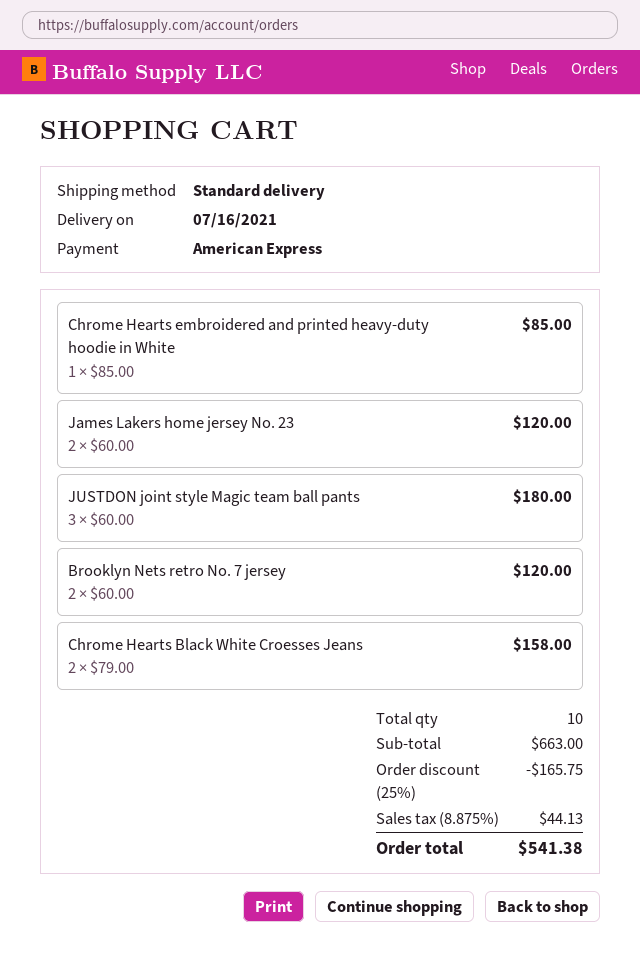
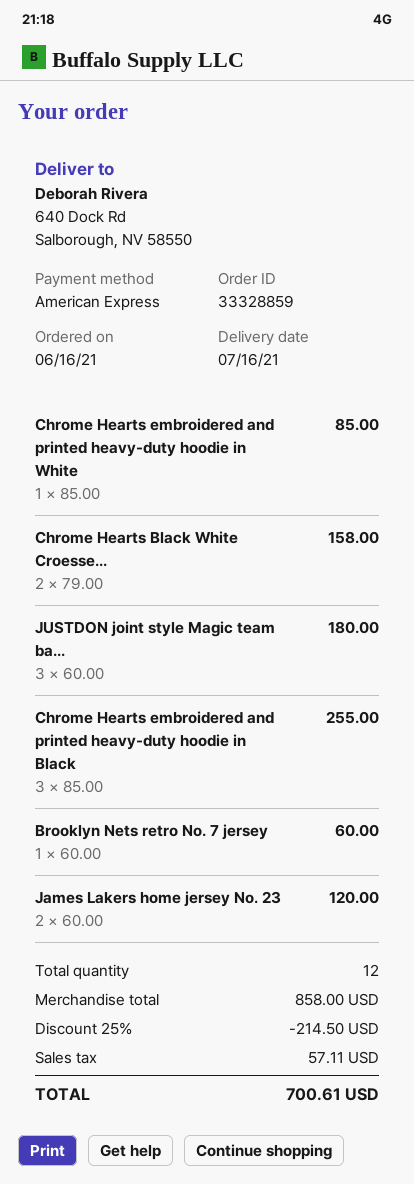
Brooklyn Nets retro No. 7 jersey: 2 x 60.00 = 120.00 -> 1 x 60.00 = 60.00
Chrome Hearts embroidered and printed heavy-duty hoodie in Black: none -> 3 x 85.00 = 255.00
total quantity: 10 -> 12
subtotal: 663.00 -> 858.00
discount: 25% = 165.75 -> 25% = 214.50
tax: 44.13 -> 57.11
total: 541.38 -> 700.61

